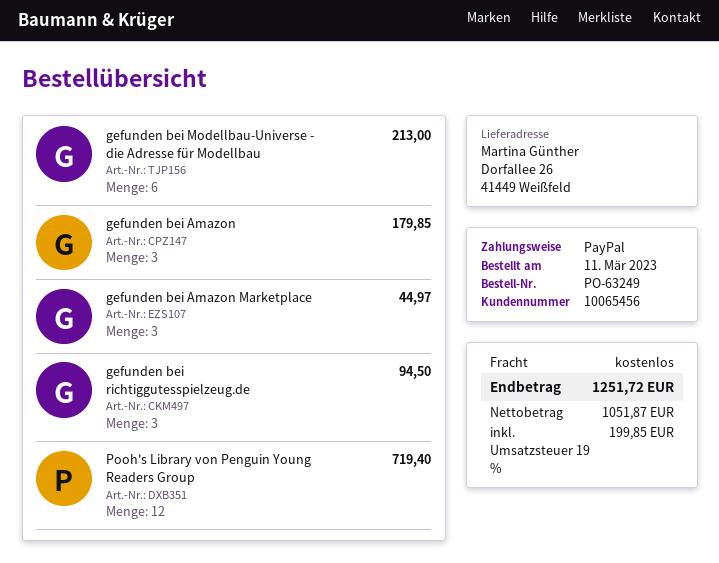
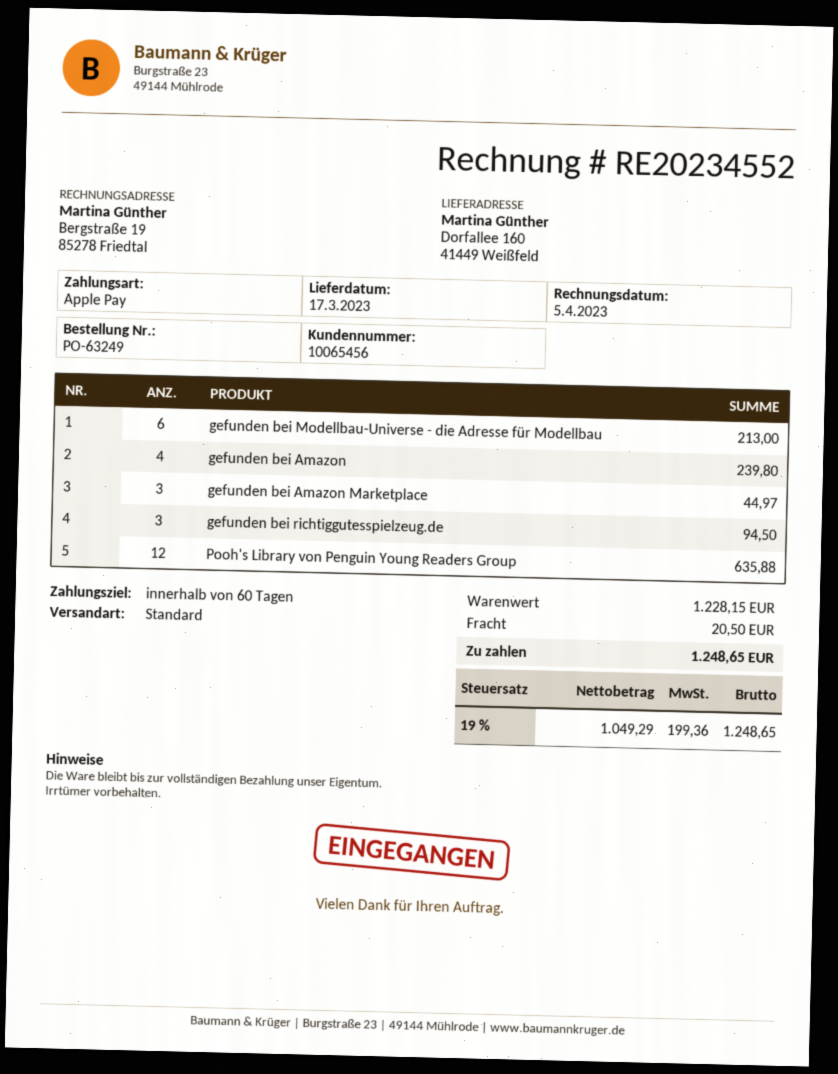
payment method: PayPal -> Apple Pay
ship to: Dorfallee 26, 41449 Weißfeld -> Dorfallee 160, 41449 Weißfeld
gefunden bei Amazon: 3 for 179.85 -> 4 for 239.80
Pooh's Library von Penguin Young Readers Group: 12 for 719.40 -> 12 for 635.88
shipping: 0.00 -> 20.50
net: 1051.87 -> 1049.29
tax: 19% = 199.85 -> 19% = 199.36
total: 1251.72 -> 1248.65

